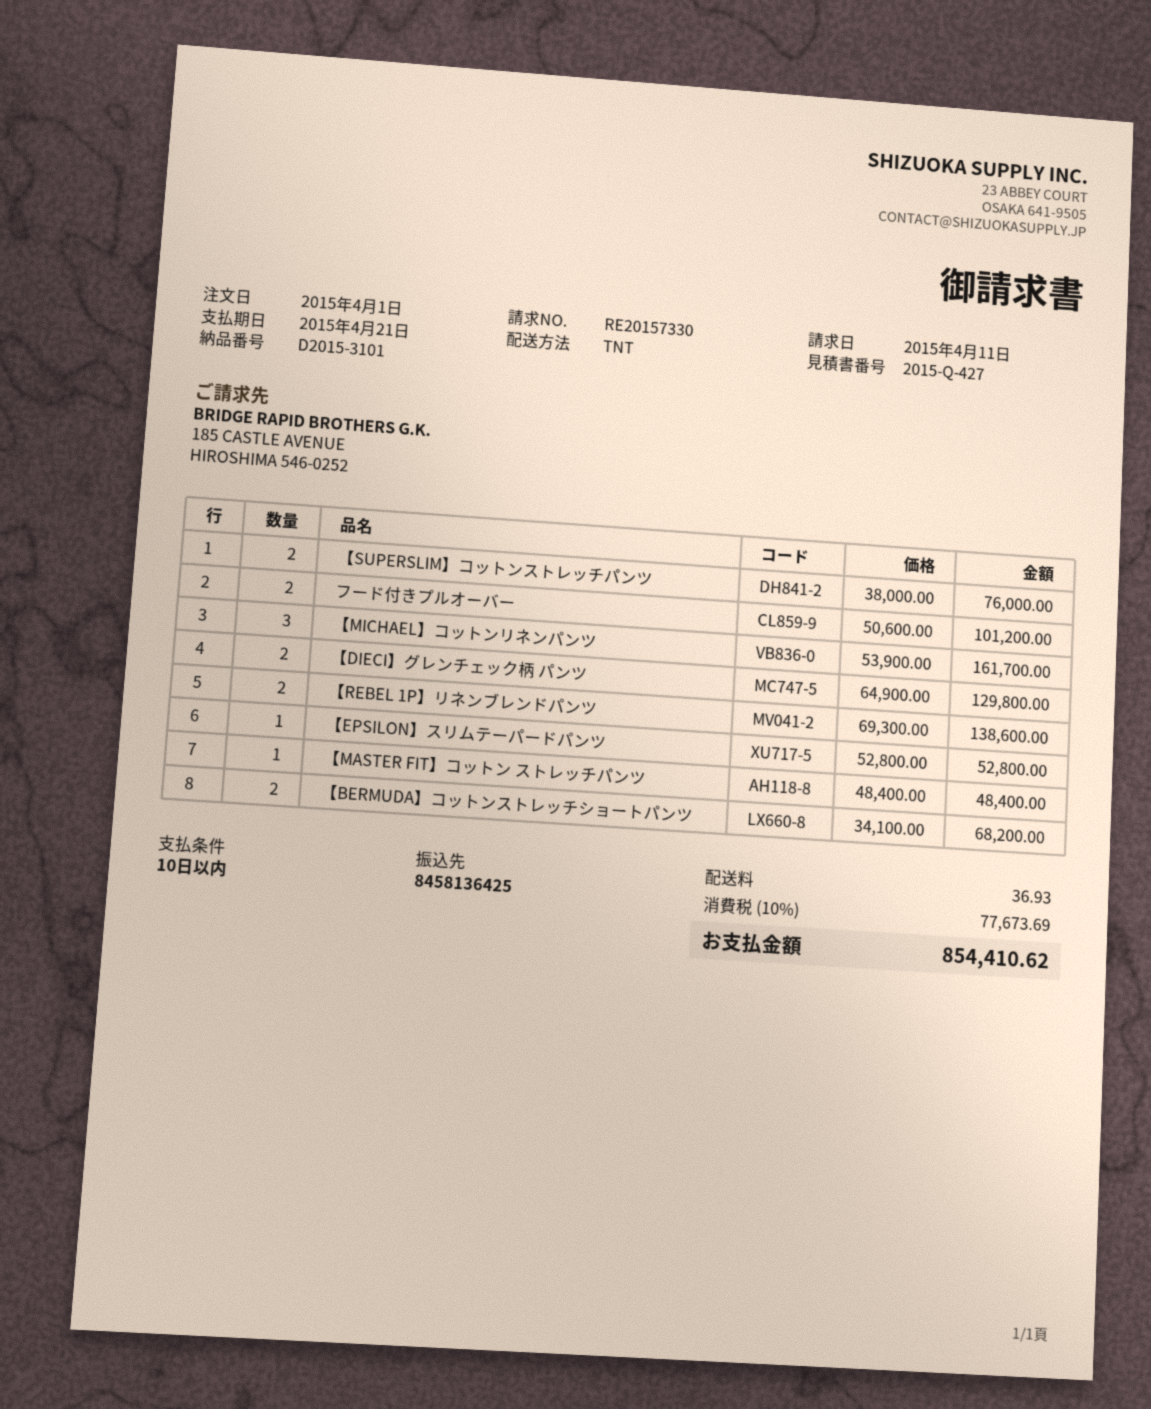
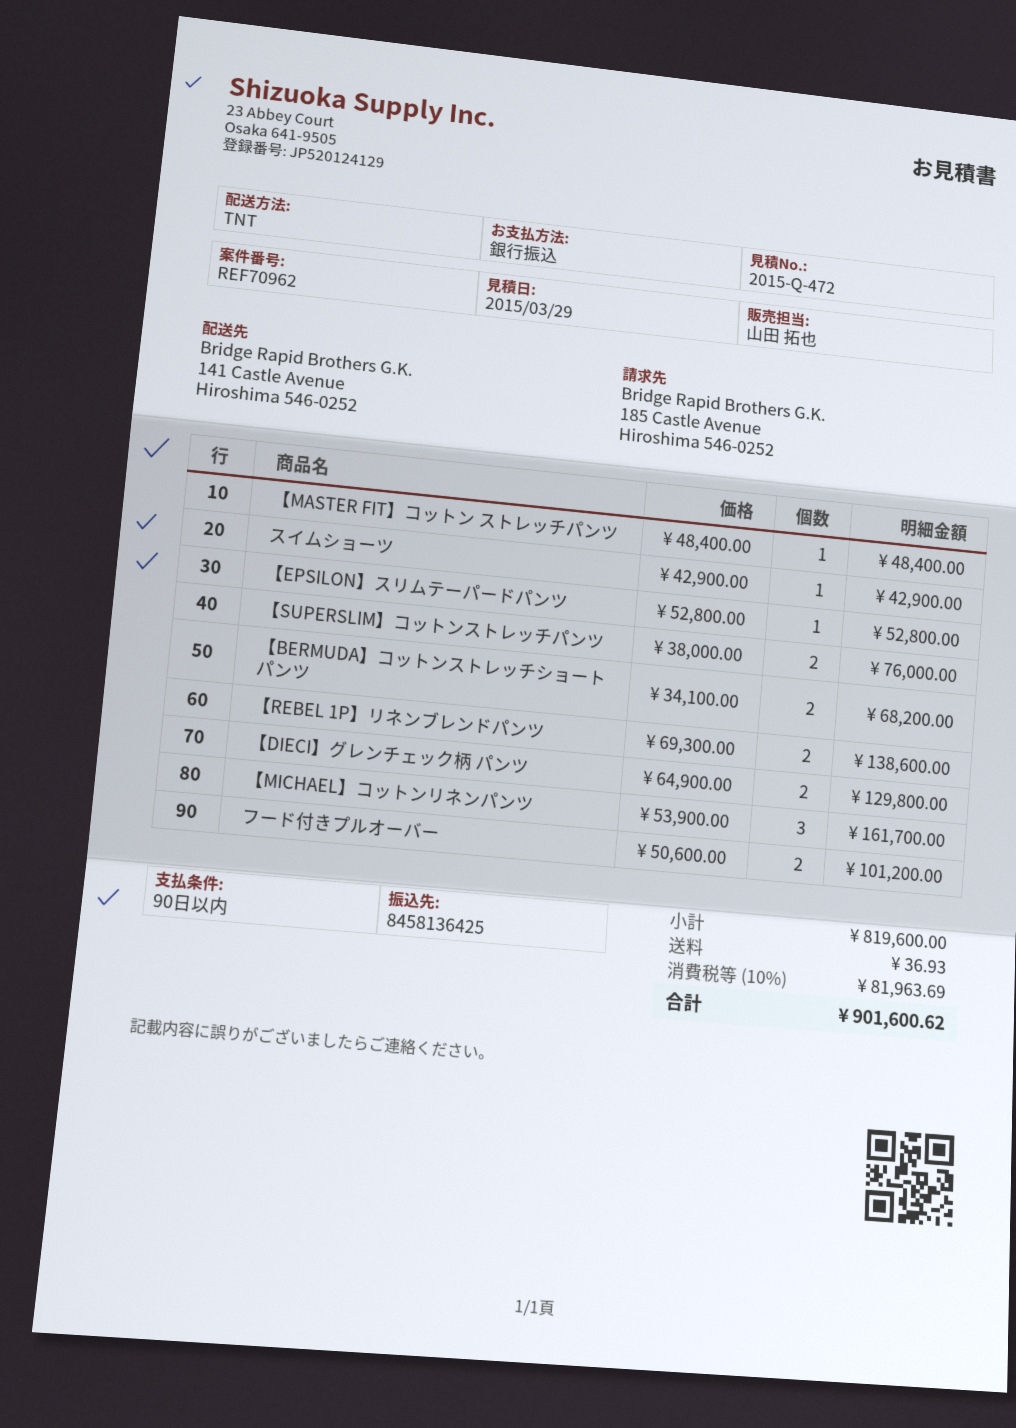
quote number: 2015-Q-427 -> 2015-Q-472
payment terms: 10 days -> 90 days
スイムショーツ: none -> 1 x 42900.00 = 42900.00
tax: 10% = 77673.69 -> 10% = 81963.69
total: 854410.62 -> 901600.62

